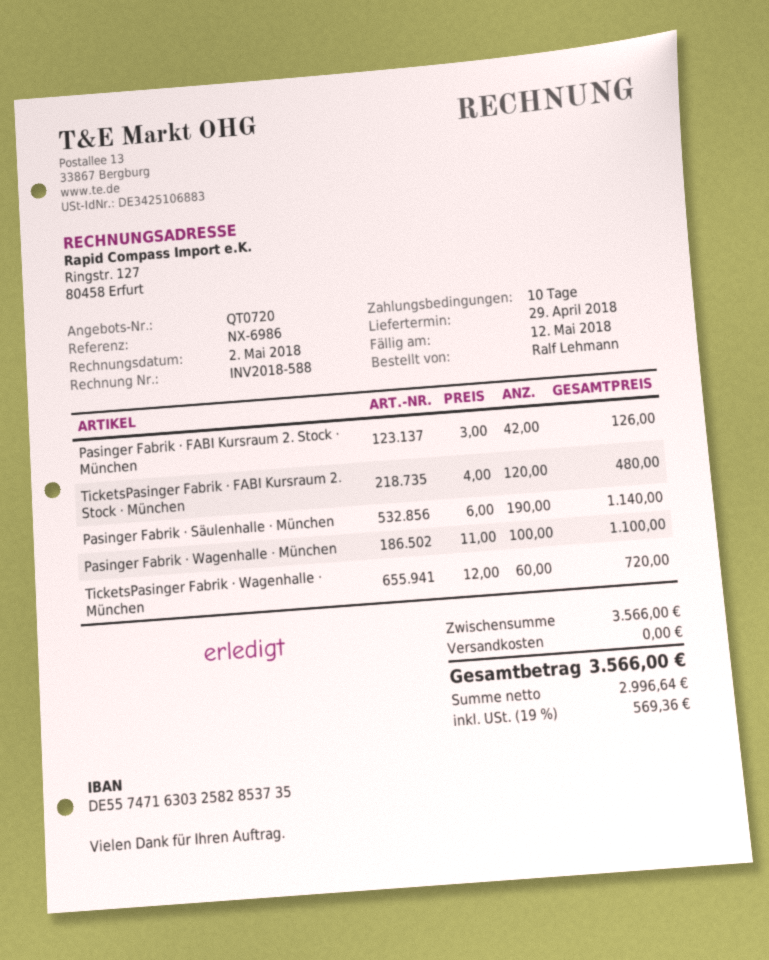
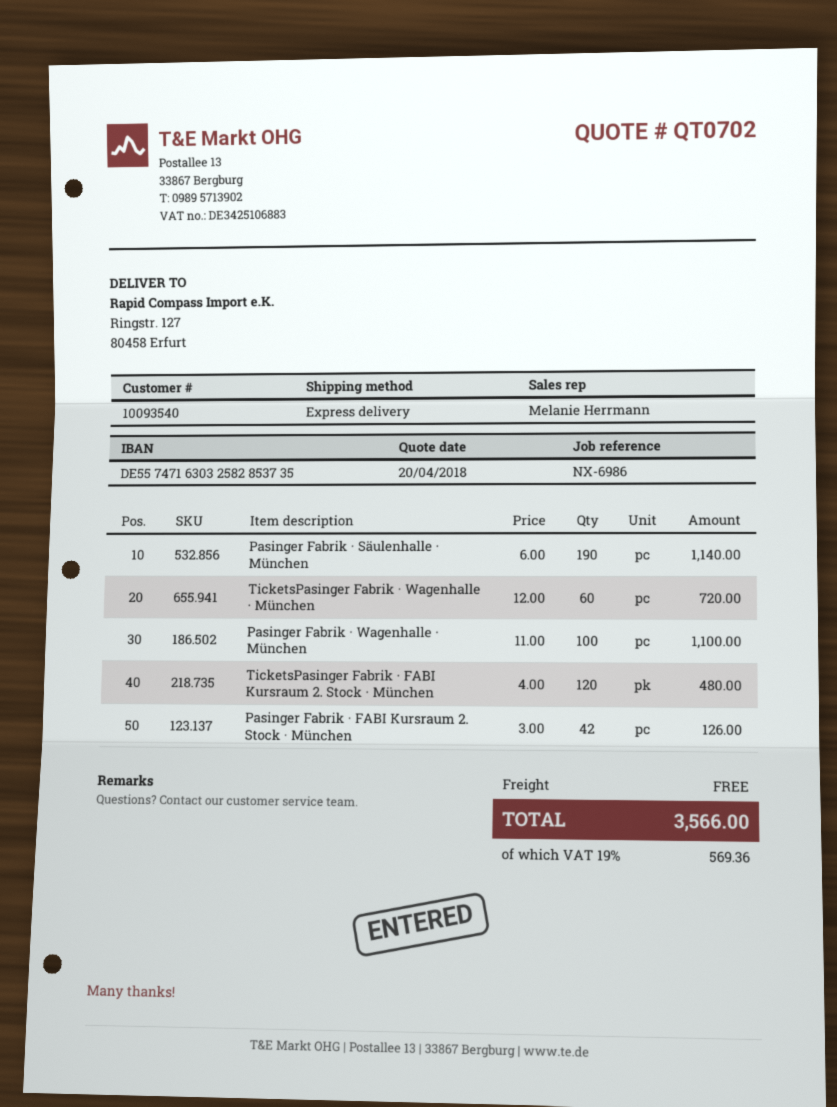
quote number: QT0720 -> QT0702

